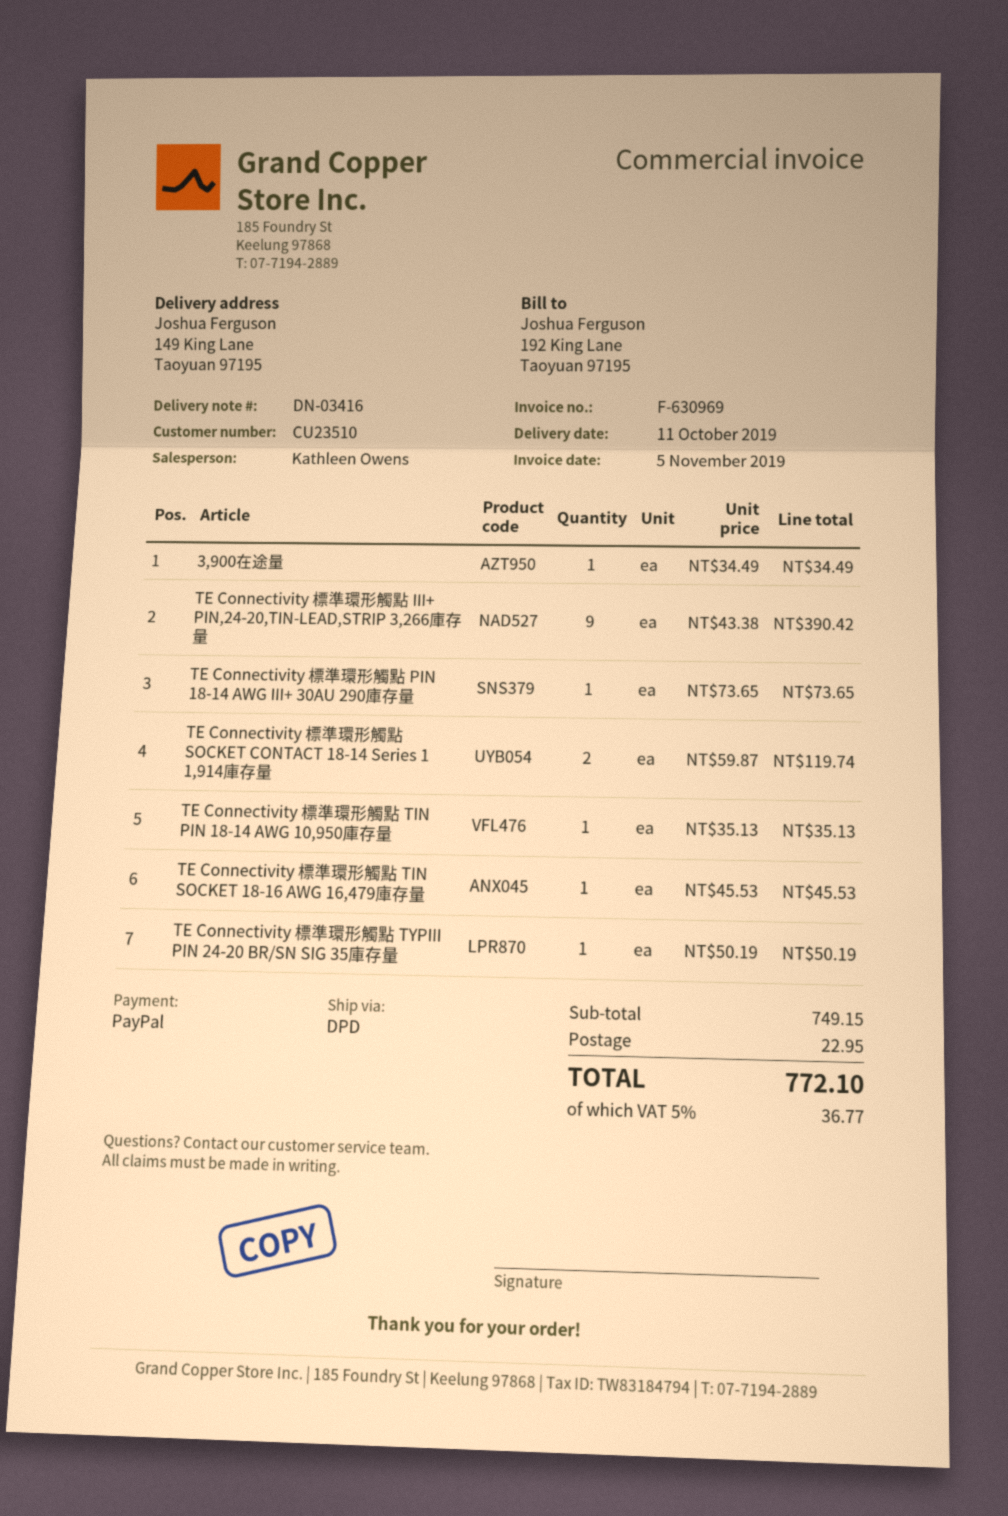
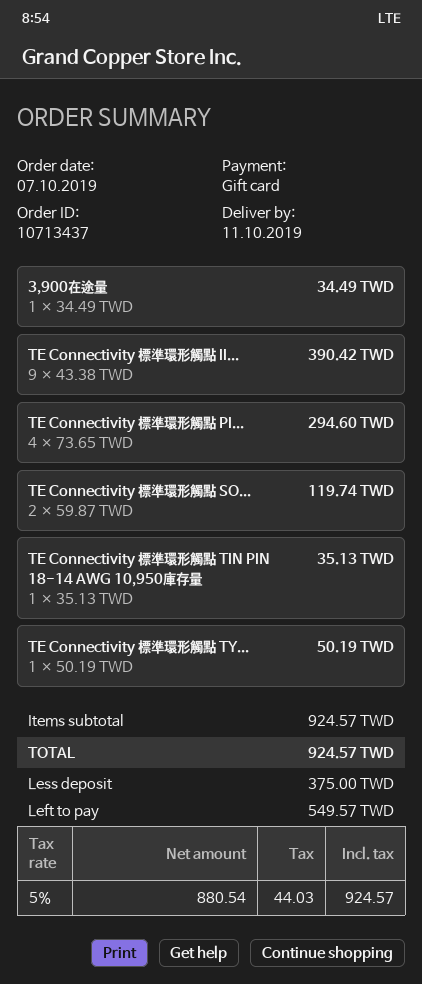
payment method: PayPal -> gift card
TE Connectivity 標準環形觸點 PIN 18-14 AWG III+ 30AU 290庫存量: 1 x 73.65 = 73.65 -> 4 x 73.65 = 294.60
TE Connectivity 標準環形觸點 TIN SOCKET 18-16 AWG 16,479庫存量: 1 x 45.53 = 45.53 -> none
subtotal: 749.15 -> 924.57
shipping: 22.95 -> none
tax: 5% = 36.77 -> 5% = 44.03
total: 772.10 -> 924.57

